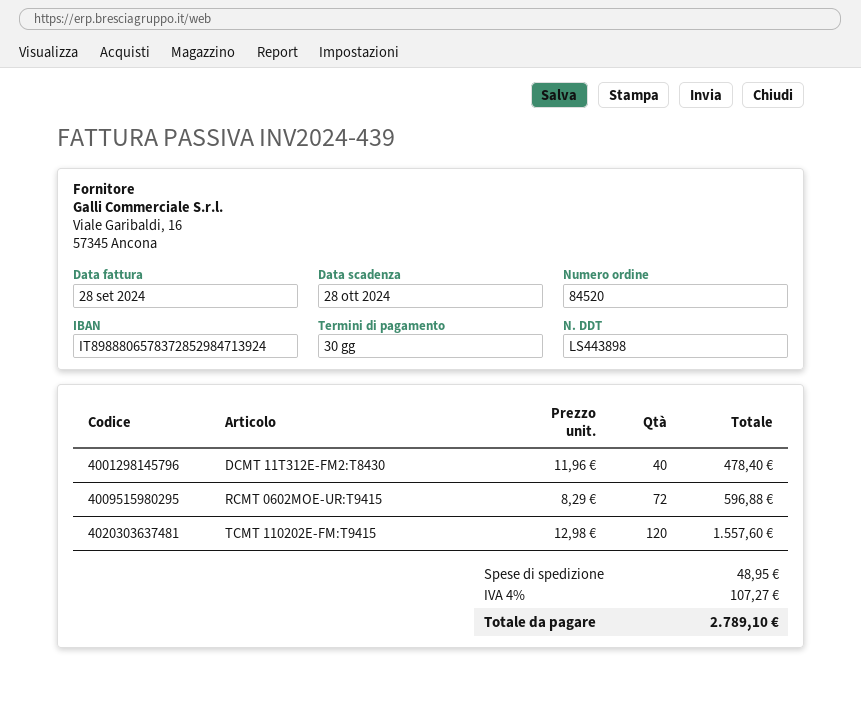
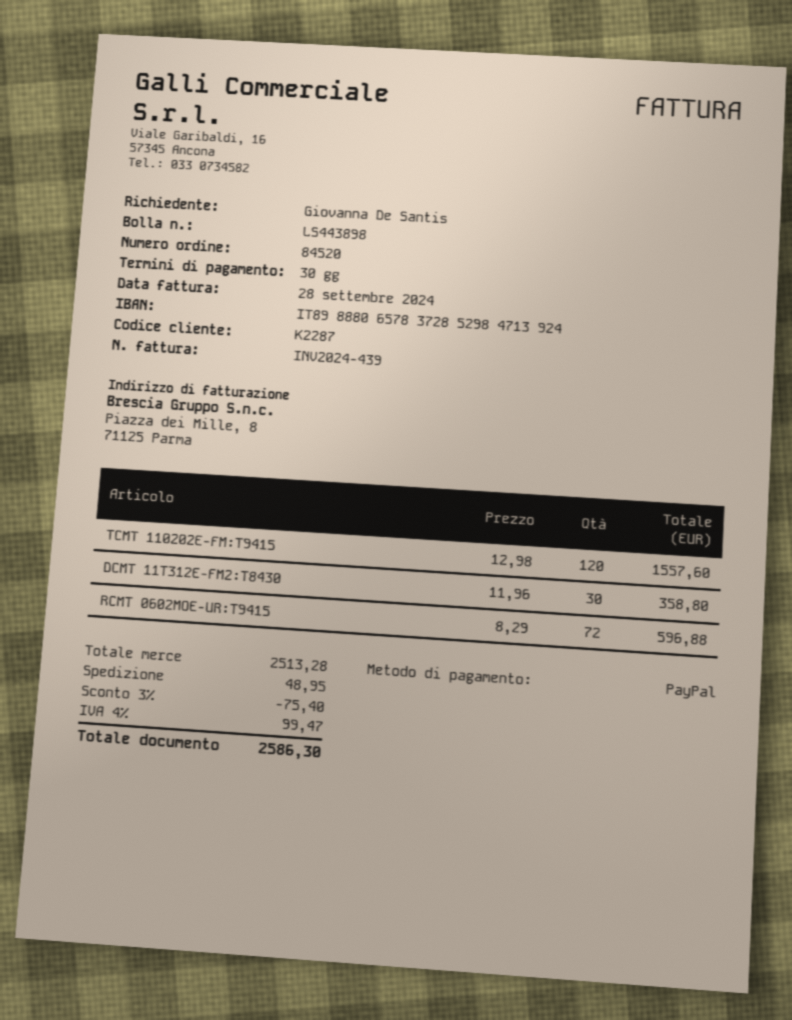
DCMT 11T312E-FM2:T8430: 40 x 11.96 = 478.40 -> 30 x 11.96 = 358.80
discount: none -> 3% = 75.40
tax: 4% = 107.27 -> 4% = 99.47
total: 2789.10 -> 2586.30

